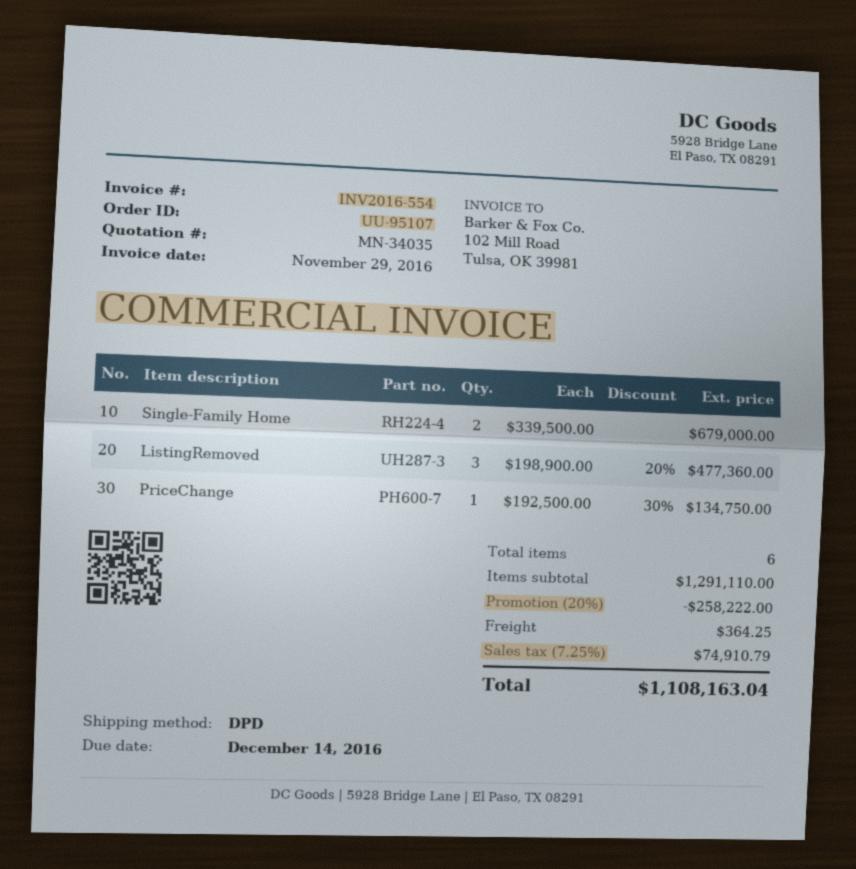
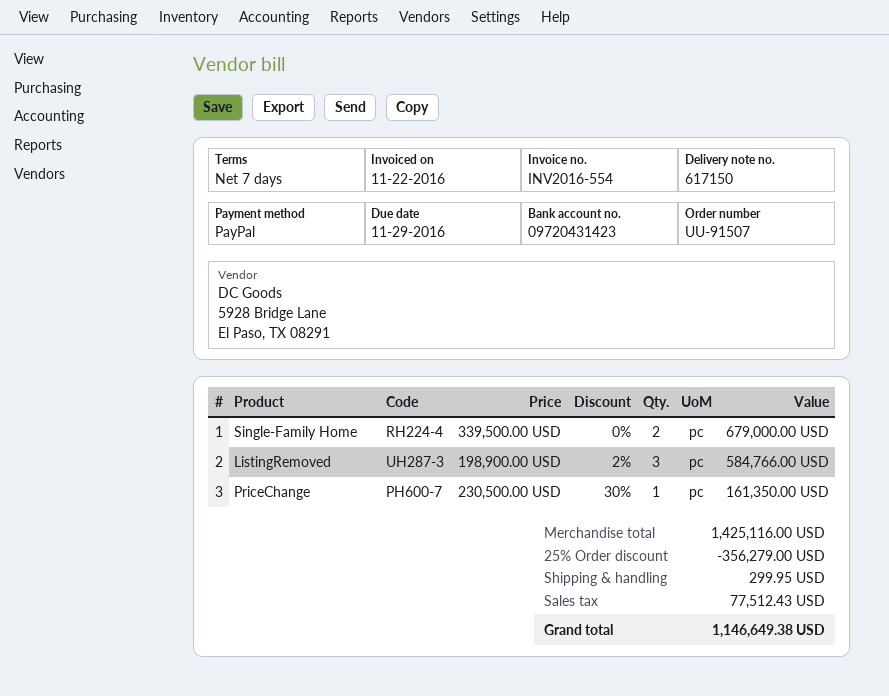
order number: UU-95107 -> UU-91507
invoice date: 2016-11-29 -> 2016-11-22
due date: 2016-12-14 -> 2016-11-29
ListingRemoved: 3 x 198900.00 - 20% = 477360.00 -> 3 x 198900.00 - 2% = 584766.00
PriceChange: 1 x 192500.00 - 30% = 134750.00 -> 1 x 230500.00 - 30% = 161350.00
subtotal: 1291110.00 -> 1425116.00
discount: 20% = 258222.00 -> 25% = 356279.00
shipping: 364.25 -> 299.95
tax: 74910.79 -> 77512.43
total: 1108163.04 -> 1146649.38

